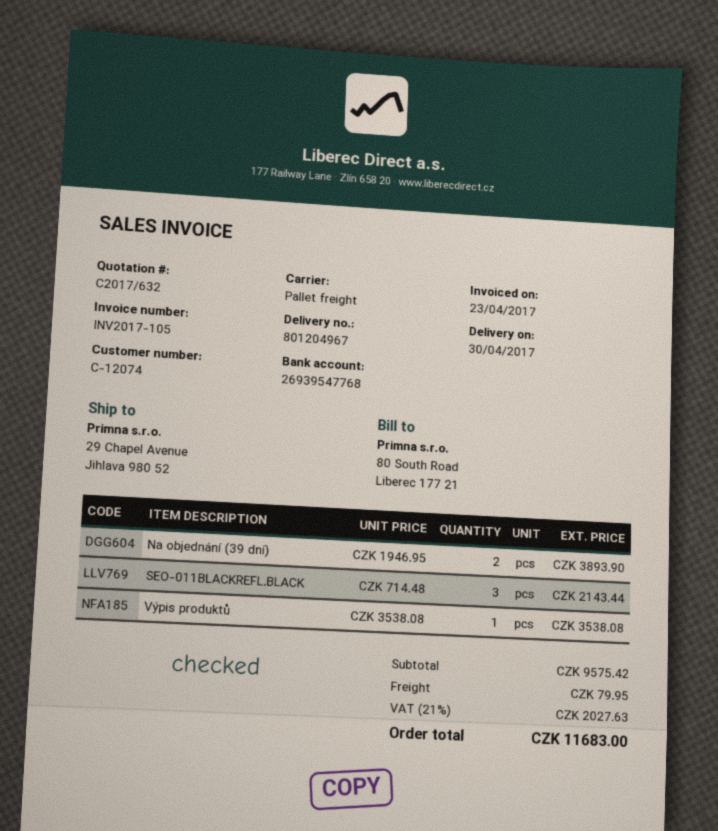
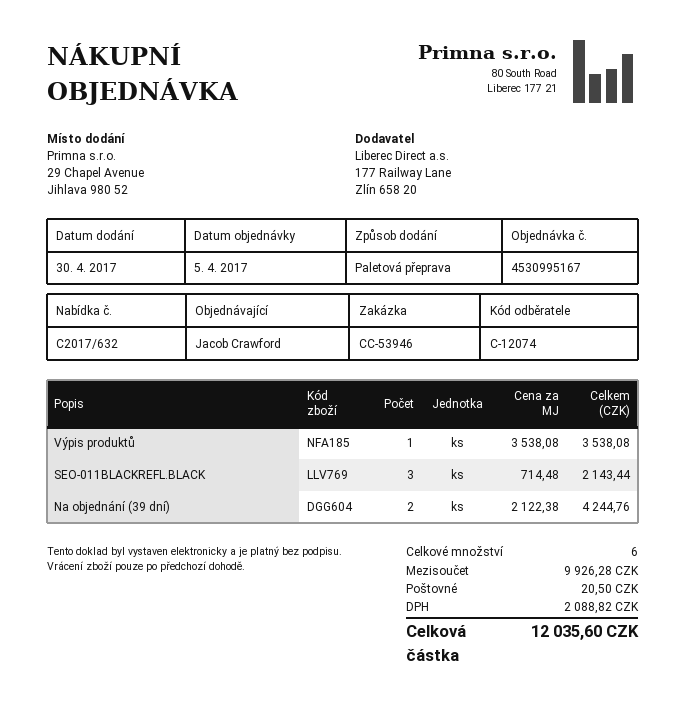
Na objednání (39 dní): 2 x 1946.95 = 3893.90 -> 2 x 2122.38 = 4244.76
subtotal: 9575.42 -> 9926.28
shipping: 79.95 -> 20.50
tax: 2027.63 -> 2088.82
total: 11683.00 -> 12035.60

